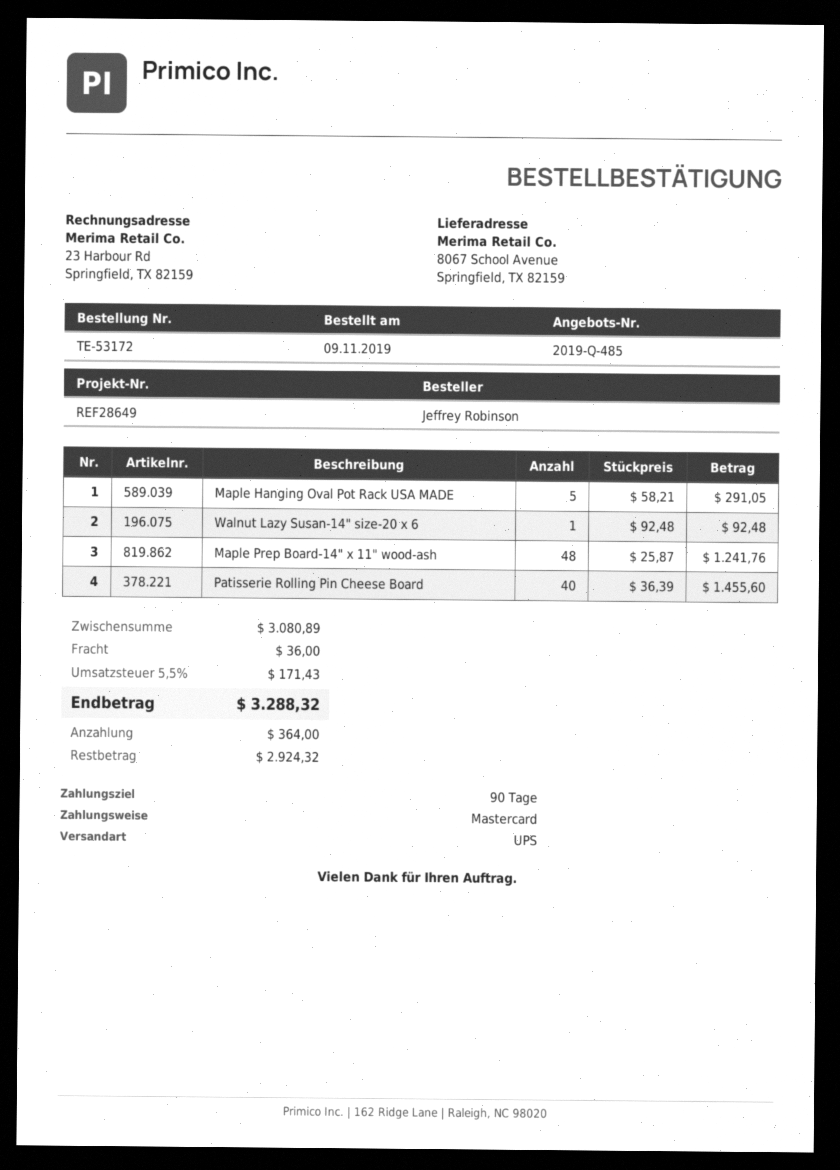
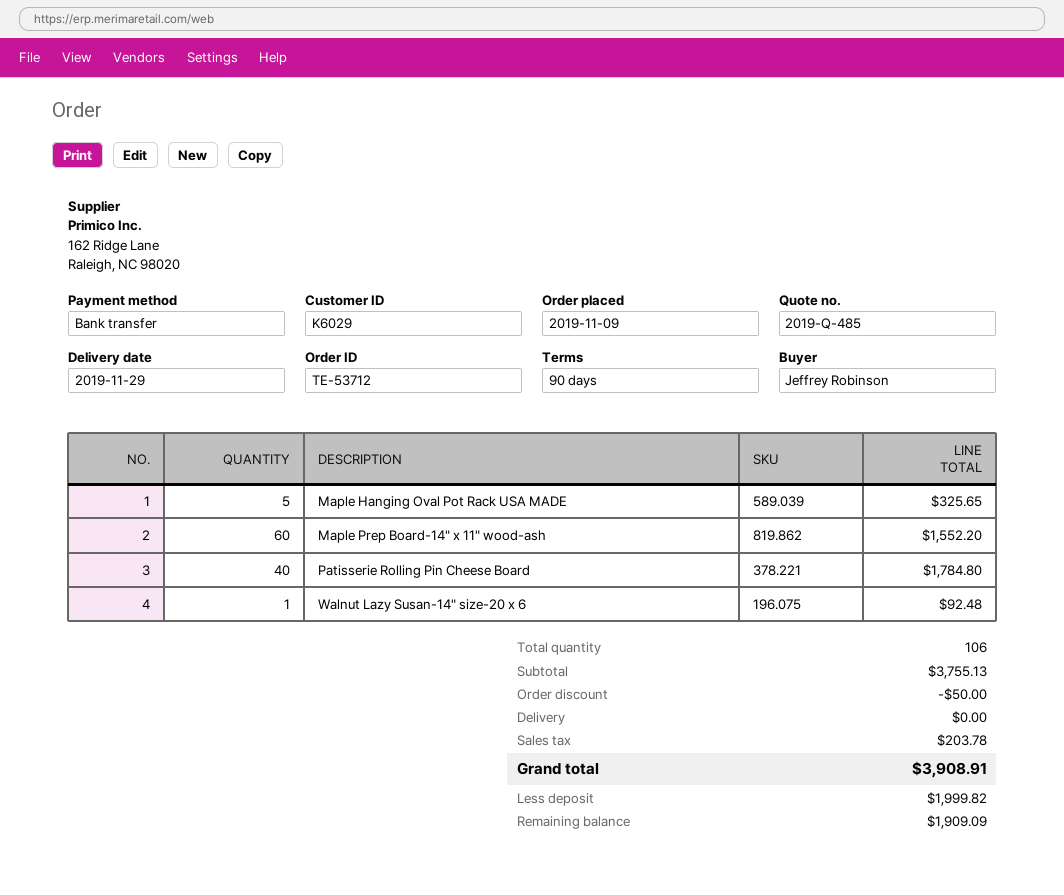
order number: TE-53172 -> TE-53712
payment method: Mastercard -> bank transfer
Maple Hanging Oval Pot Rack USA MADE: 5 for 291.05 -> 5 for 325.65
Maple Prep Board-14" x 11" wood-ash: 48 for 1241.76 -> 60 for 1552.20
Patisserie Rolling Pin Cheese Board: 40 for 1455.60 -> 40 for 1784.80
subtotal: 3080.89 -> 3755.13
discount: none -> 50.00
shipping: 36.00 -> 0.00
tax: 171.43 -> 203.78
total: 3288.32 -> 3908.91
deposit: 364.00 -> 1999.82
balance: 2924.32 -> 1909.09

